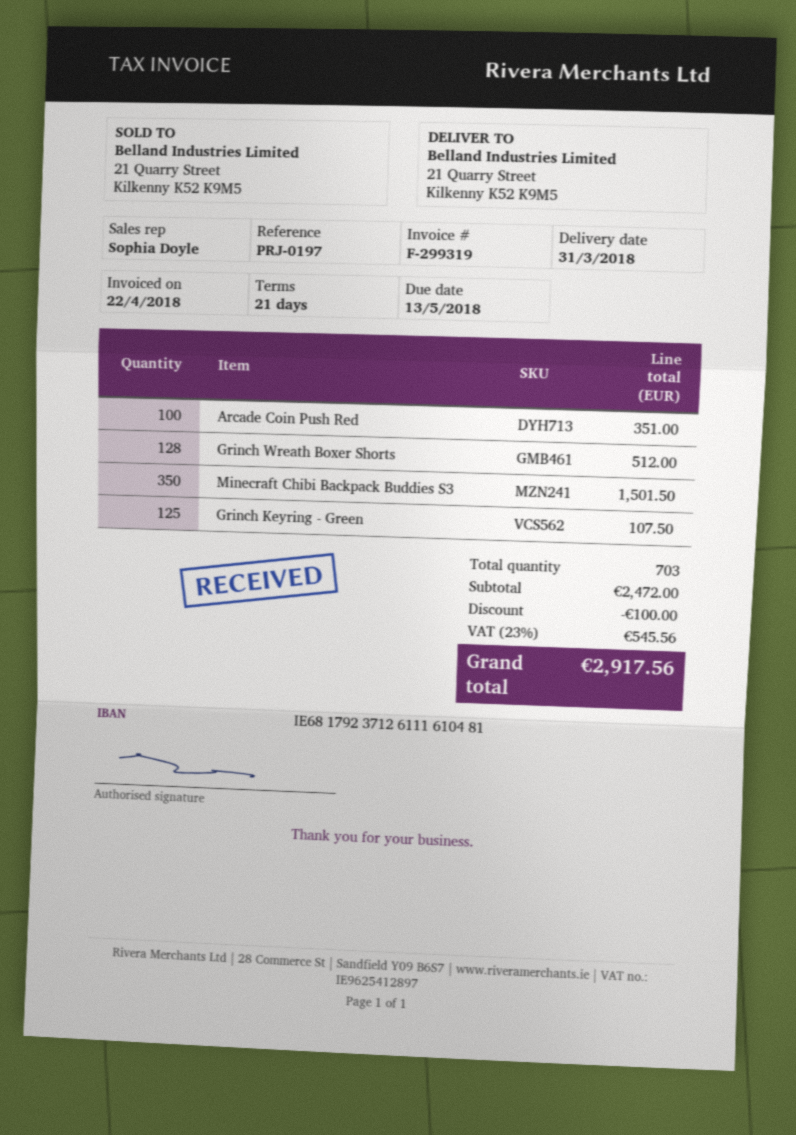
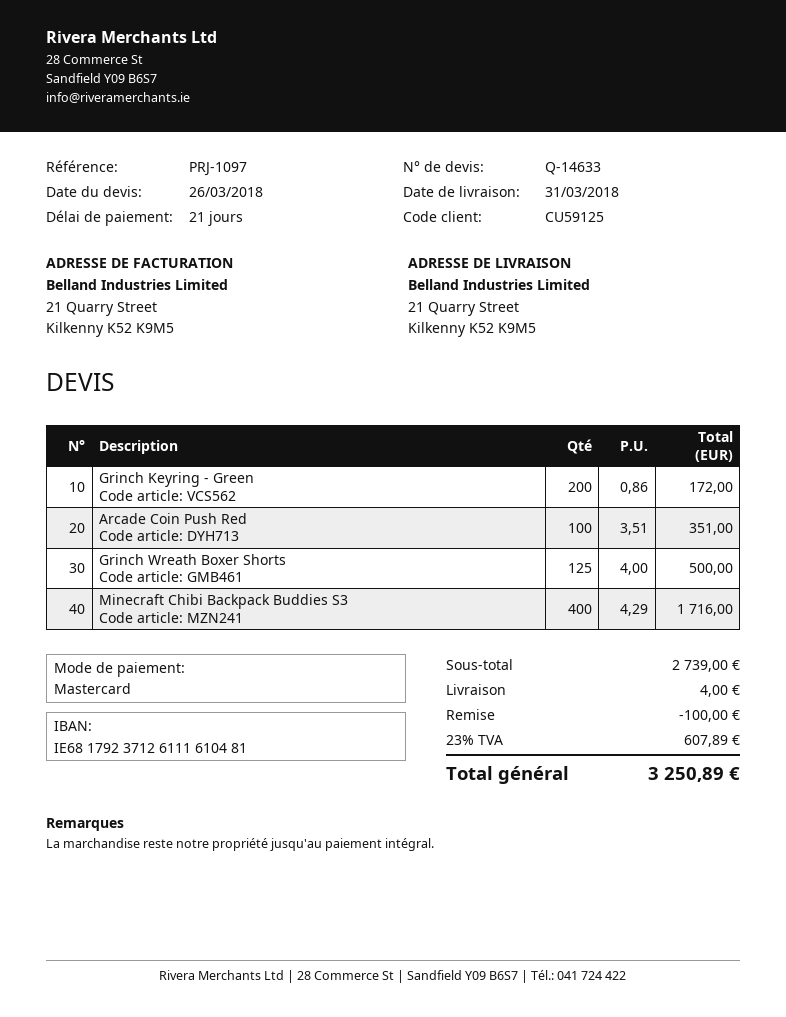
reference: PRJ-0197 -> PRJ-1097
Grinch Wreath Boxer Shorts: 128 for 512.00 -> 125 for 500.00
Minecraft Chibi Backpack Buddies S3: 350 for 1501.50 -> 400 for 1716.00
Grinch Keyring - Green: 125 for 107.50 -> 200 for 172.00
subtotal: 2472.00 -> 2739.00
shipping: none -> 4.00
tax: 23% = 545.56 -> 23% = 607.89
total: 2917.56 -> 3250.89

